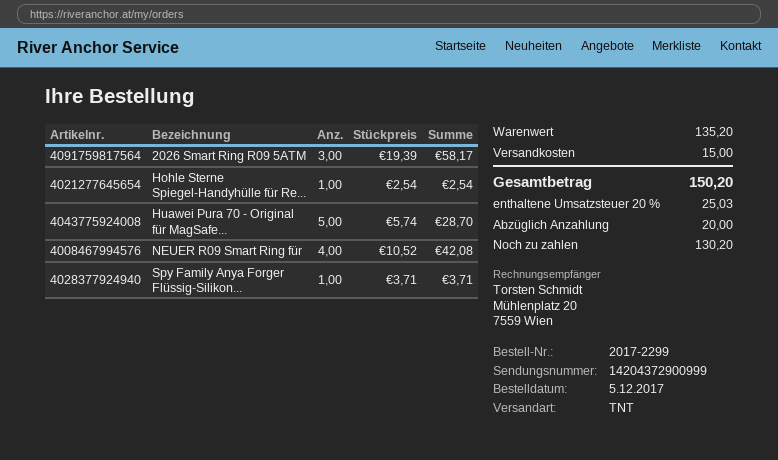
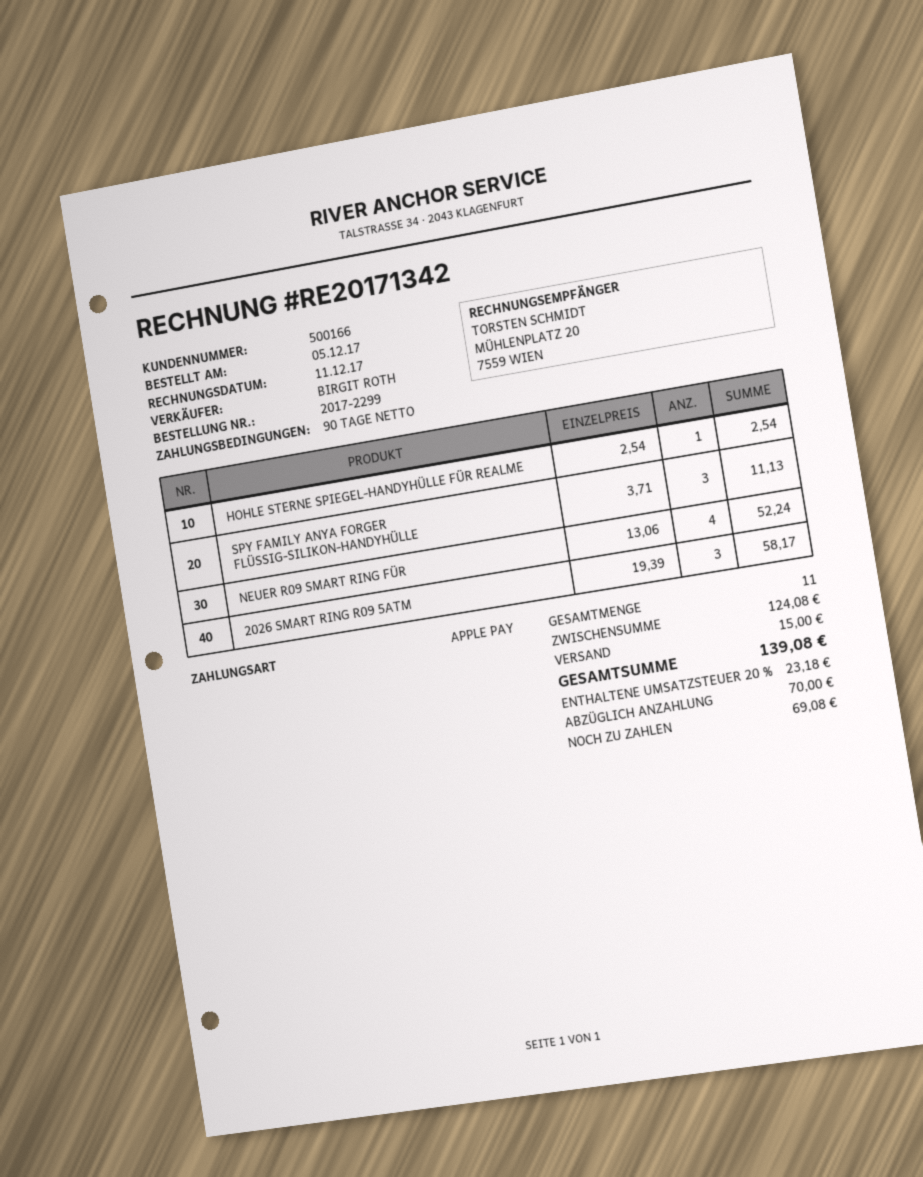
Huawei Pura 70 - Original für MagSafe...: 5 x 5.74 = 28.70 -> none
NEUER R09 Smart Ring für: 4 x 10.52 = 42.08 -> 4 x 13.06 = 52.24
Spy Family Anya Forger Flüssig-Silikon...: 1 x 3.71 = 3.71 -> 3 x 3.71 = 11.13
subtotal: 135.20 -> 124.08
tax: 20% = 25.03 -> 20% = 23.18
total: 150.20 -> 139.08
deposit: 20.00 -> 70.00
balance: 130.20 -> 69.08

